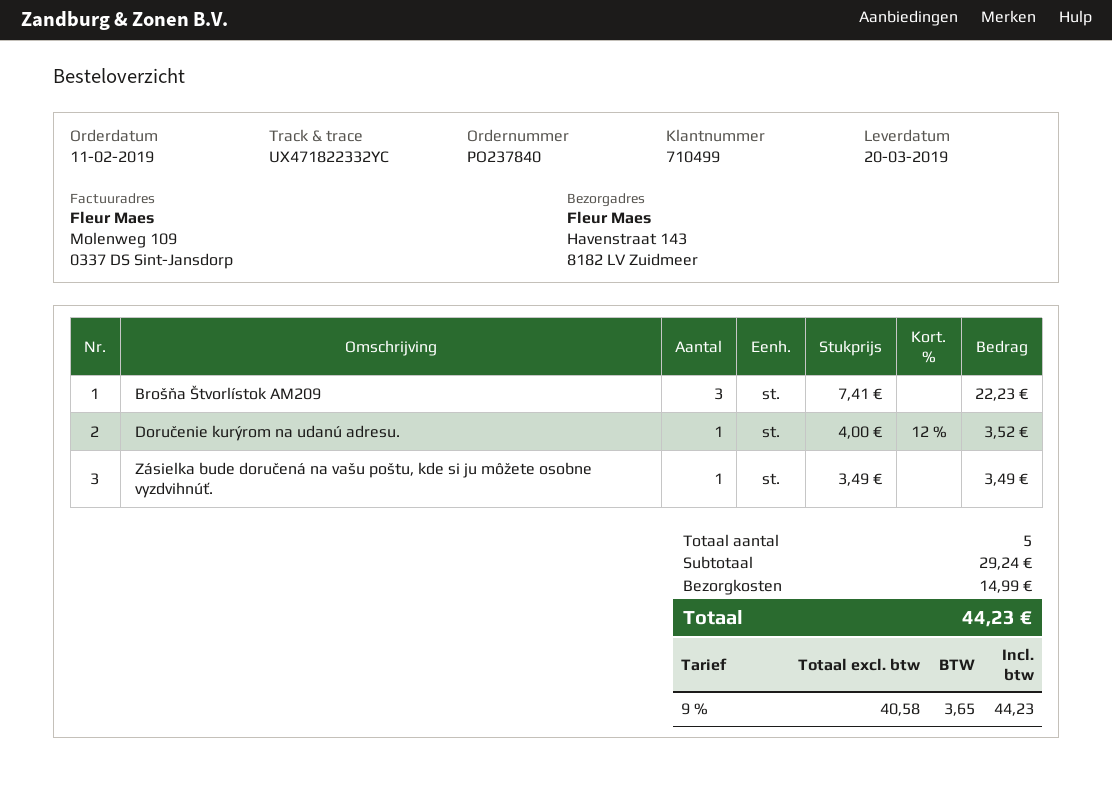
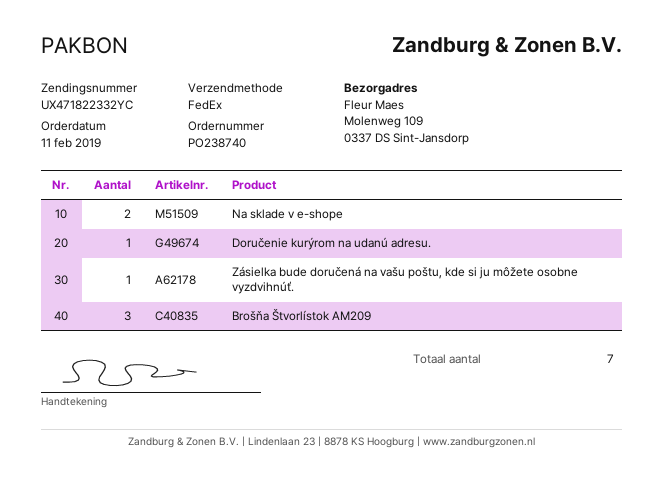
order number: PO237840 -> PO238740
ship to: Havenstraat 143, 8182 LV Zuidmeer -> Molenweg 109, 0337 DS Sint-Jansdorp
Na sklade v e-shope: none -> 2
total quantity: 5 -> 7

